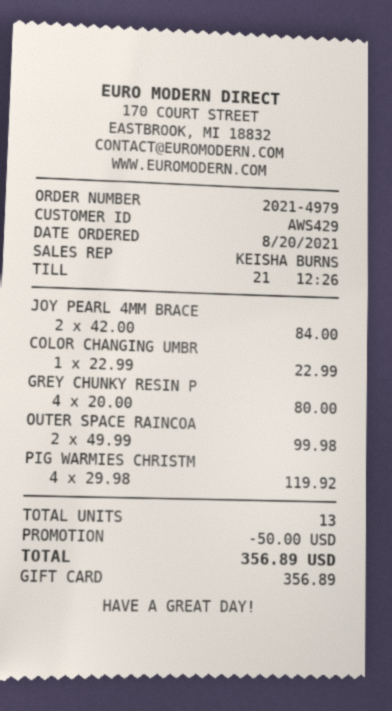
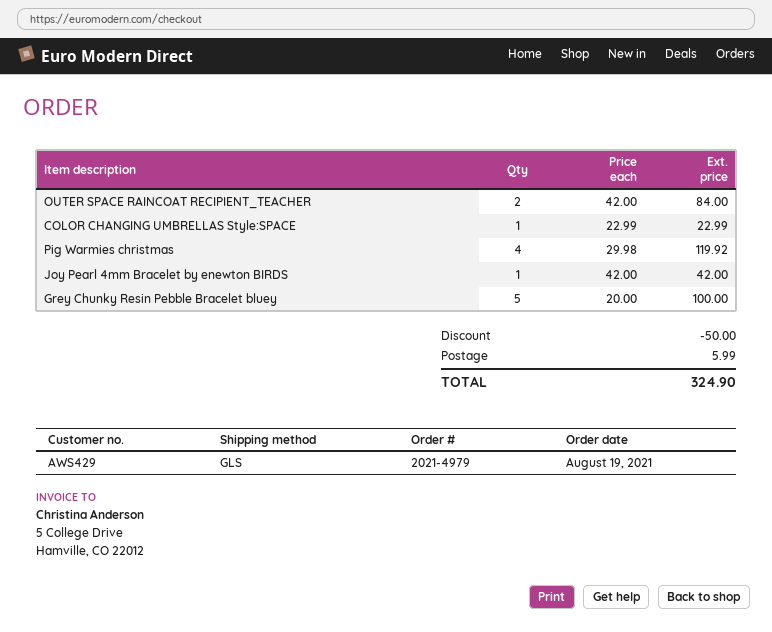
order date: 2021-08-20 -> 2021-08-19
JOY PEARL 4MM BRACE: 2 x 42.00 = 84.00 -> 1 x 42.00 = 42.00
GREY CHUNKY RESIN P: 4 x 20.00 = 80.00 -> 5 x 20.00 = 100.00
OUTER SPACE RAINCOA: 2 x 49.99 = 99.98 -> 2 x 42.00 = 84.00
shipping: none -> 5.99
total: 356.89 -> 324.90

